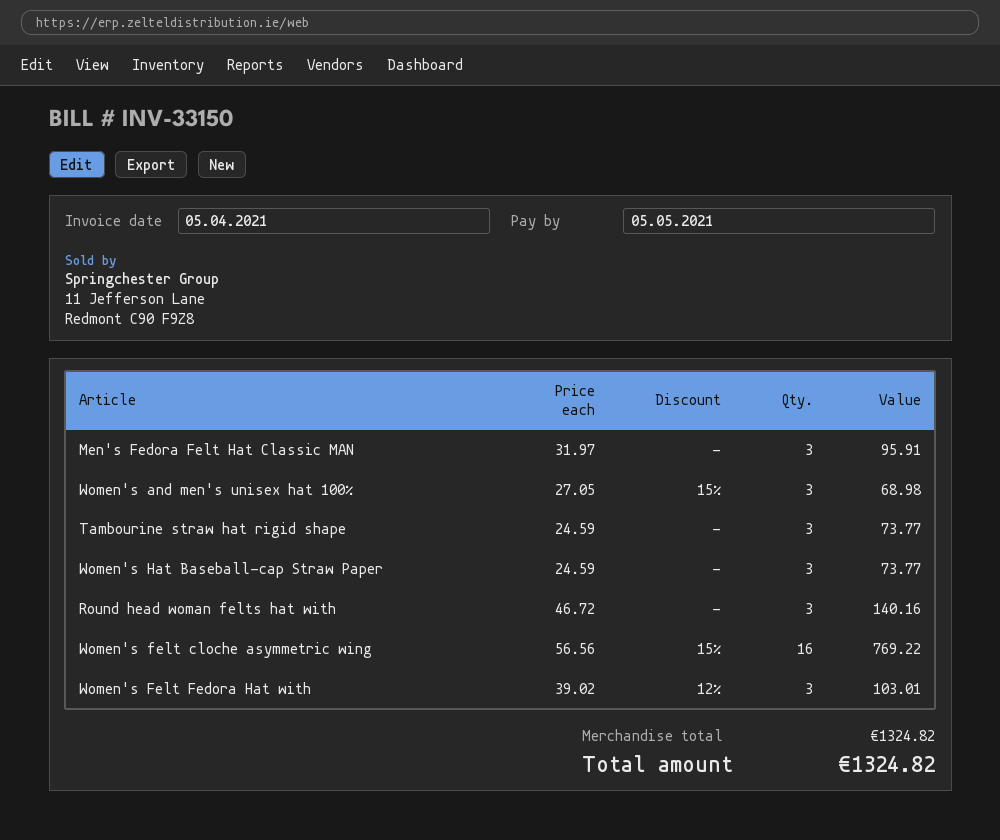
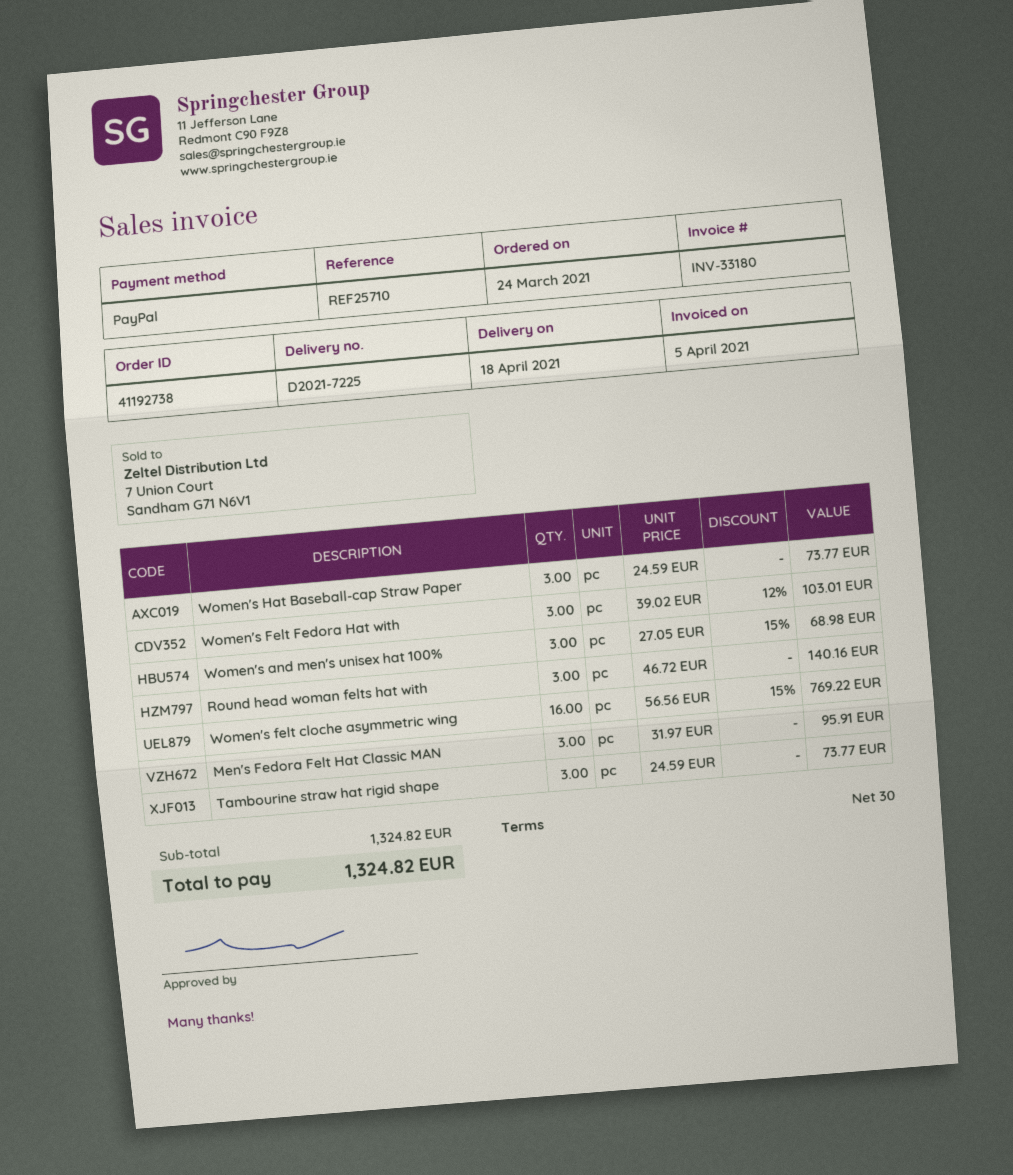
invoice number: INV-33150 -> INV-33180

